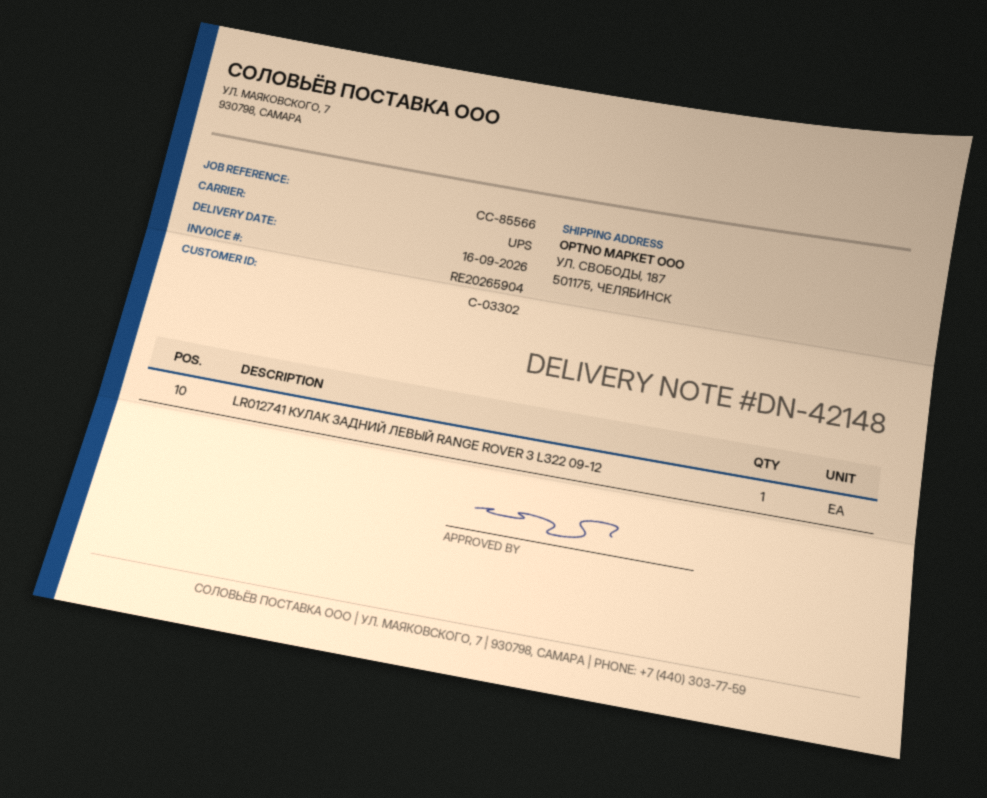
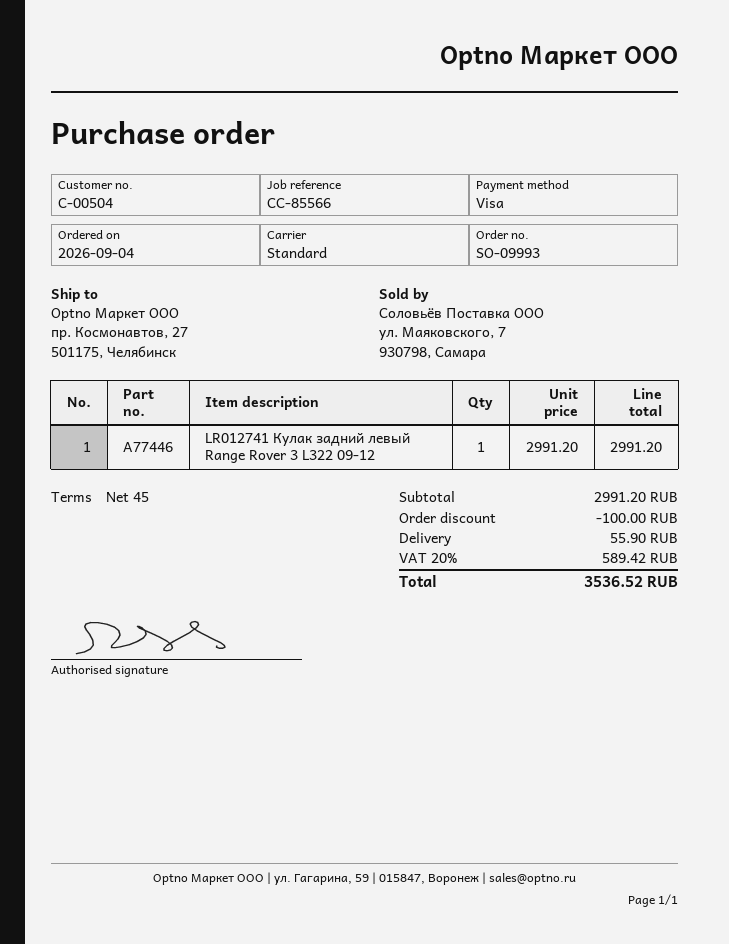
customer number: C-03302 -> C-00504
shipping method: UPS -> standard
ship to: УЛ. СВОБОДЫ, 187, 501175, ЧЕЛЯБИНСК -> пр. Космонавтов, 27, 501175, Челябинск

